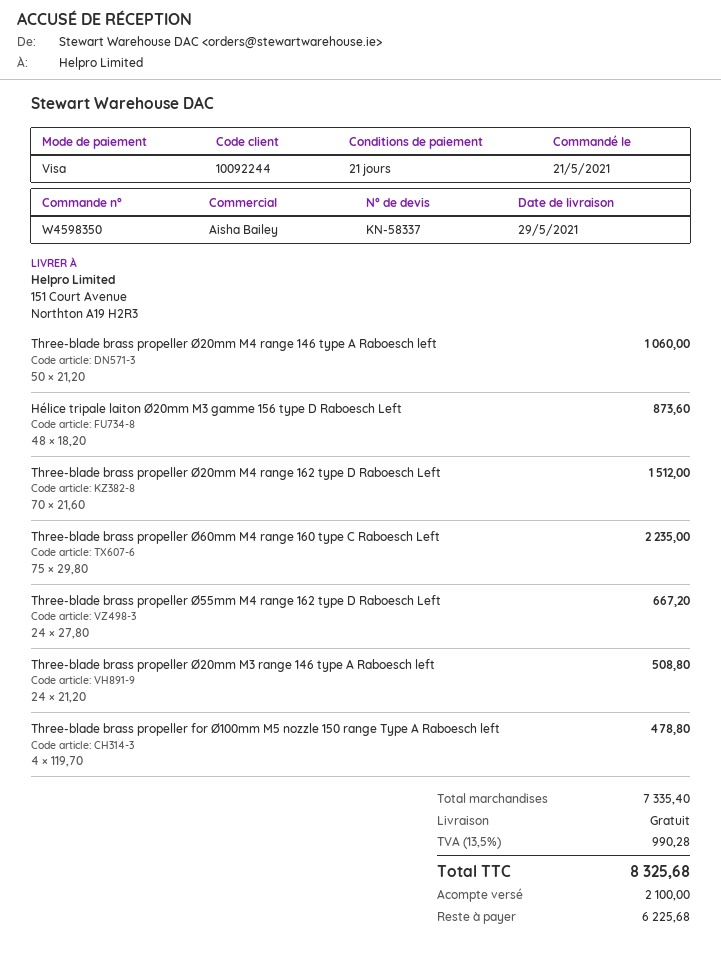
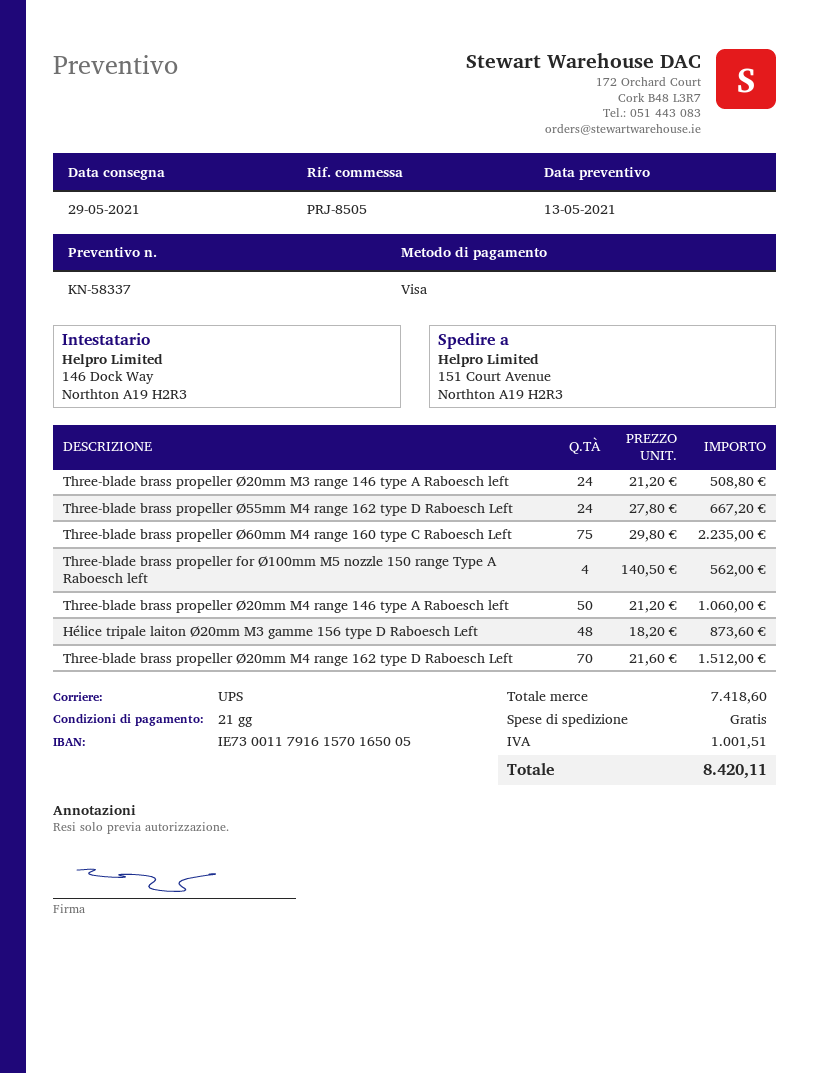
Three-blade brass propeller for Ø100mm M5 nozzle 150 range Type A Raboesch left: 4 x 119.70 = 478.80 -> 4 x 140.50 = 562.00
subtotal: 7335.40 -> 7418.60
tax: 990.28 -> 1001.51
total: 8325.68 -> 8420.11

